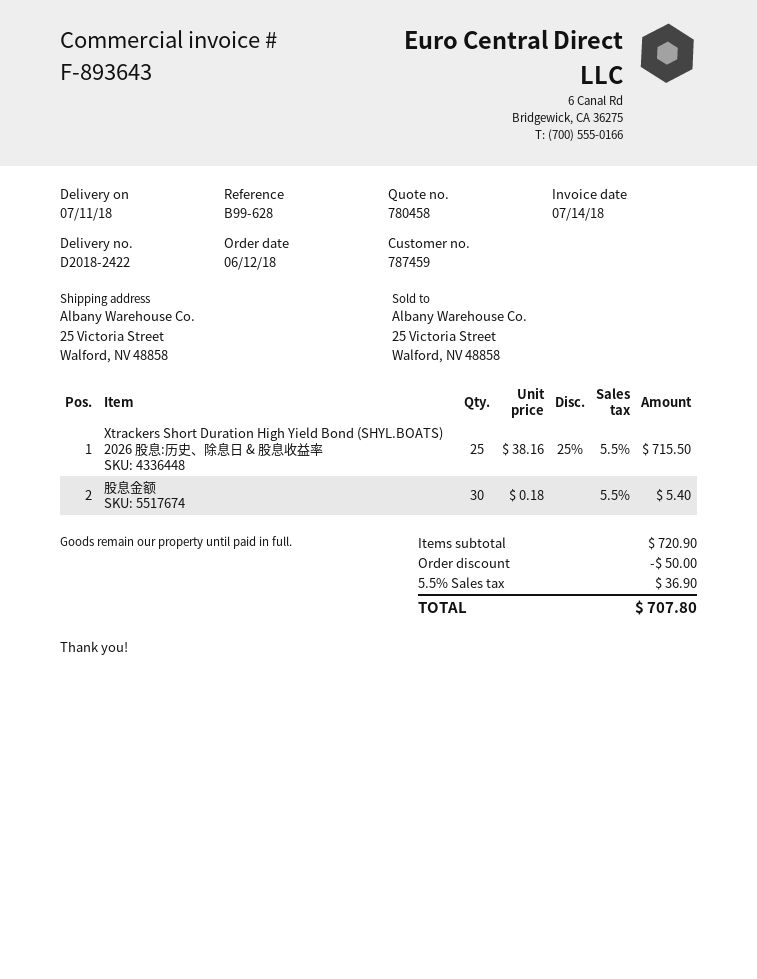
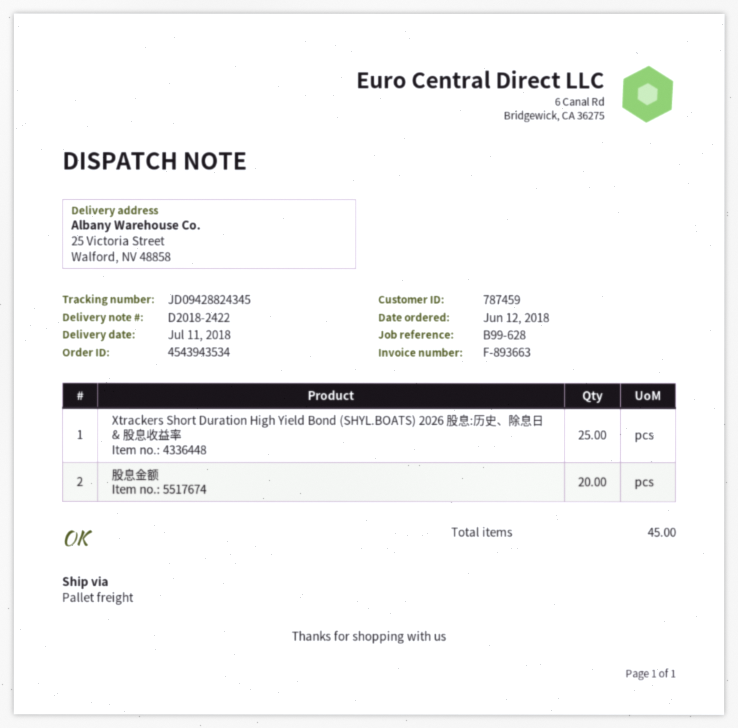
invoice number: F-893643 -> F-893663
股息金额: 30 -> 20

